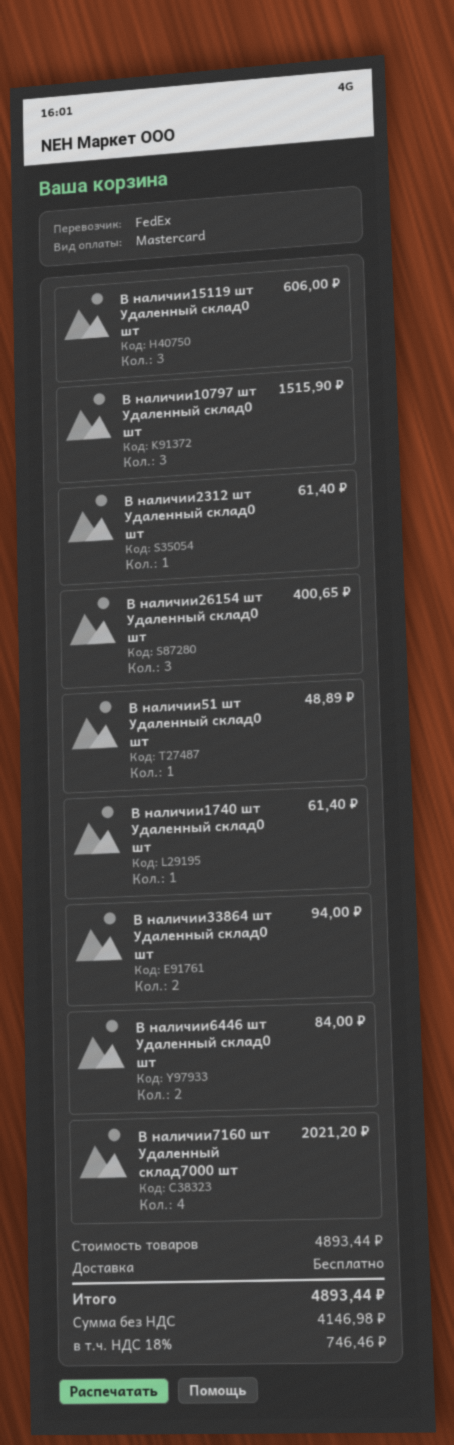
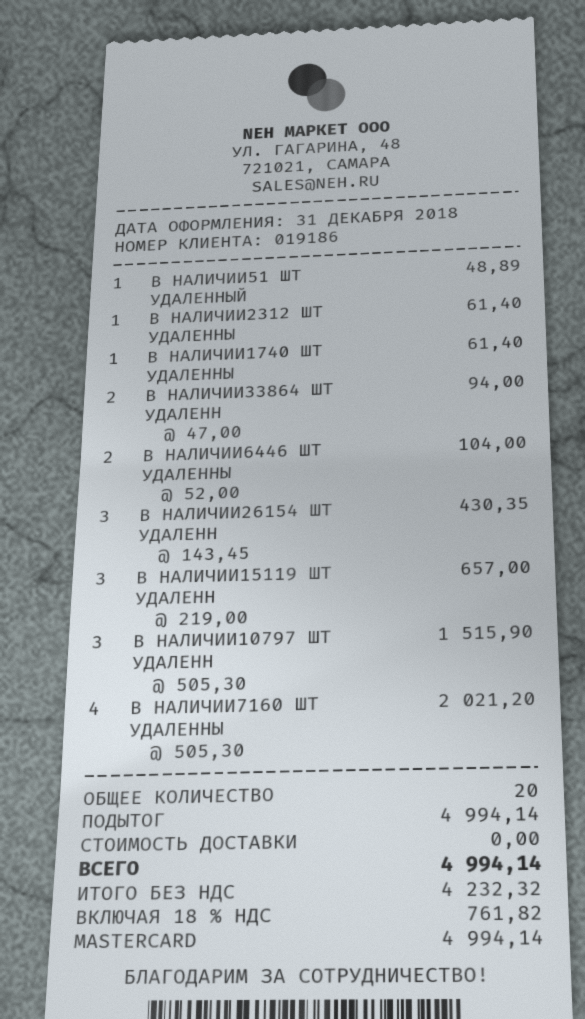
В наличии15119 шт Удаленный склад0 шт: 3 for 606.00 -> 3 for 657.00
В наличии26154 шт Удаленный склад0 шт: 3 for 400.65 -> 3 for 430.35
В наличии6446 шт Удаленный склад0 шт: 2 for 84.00 -> 2 for 104.00
subtotal: 4893.44 -> 4994.14
net: 4146.98 -> 4232.32
tax: 18% = 746.46 -> 18% = 761.82
total: 4893.44 -> 4994.14

